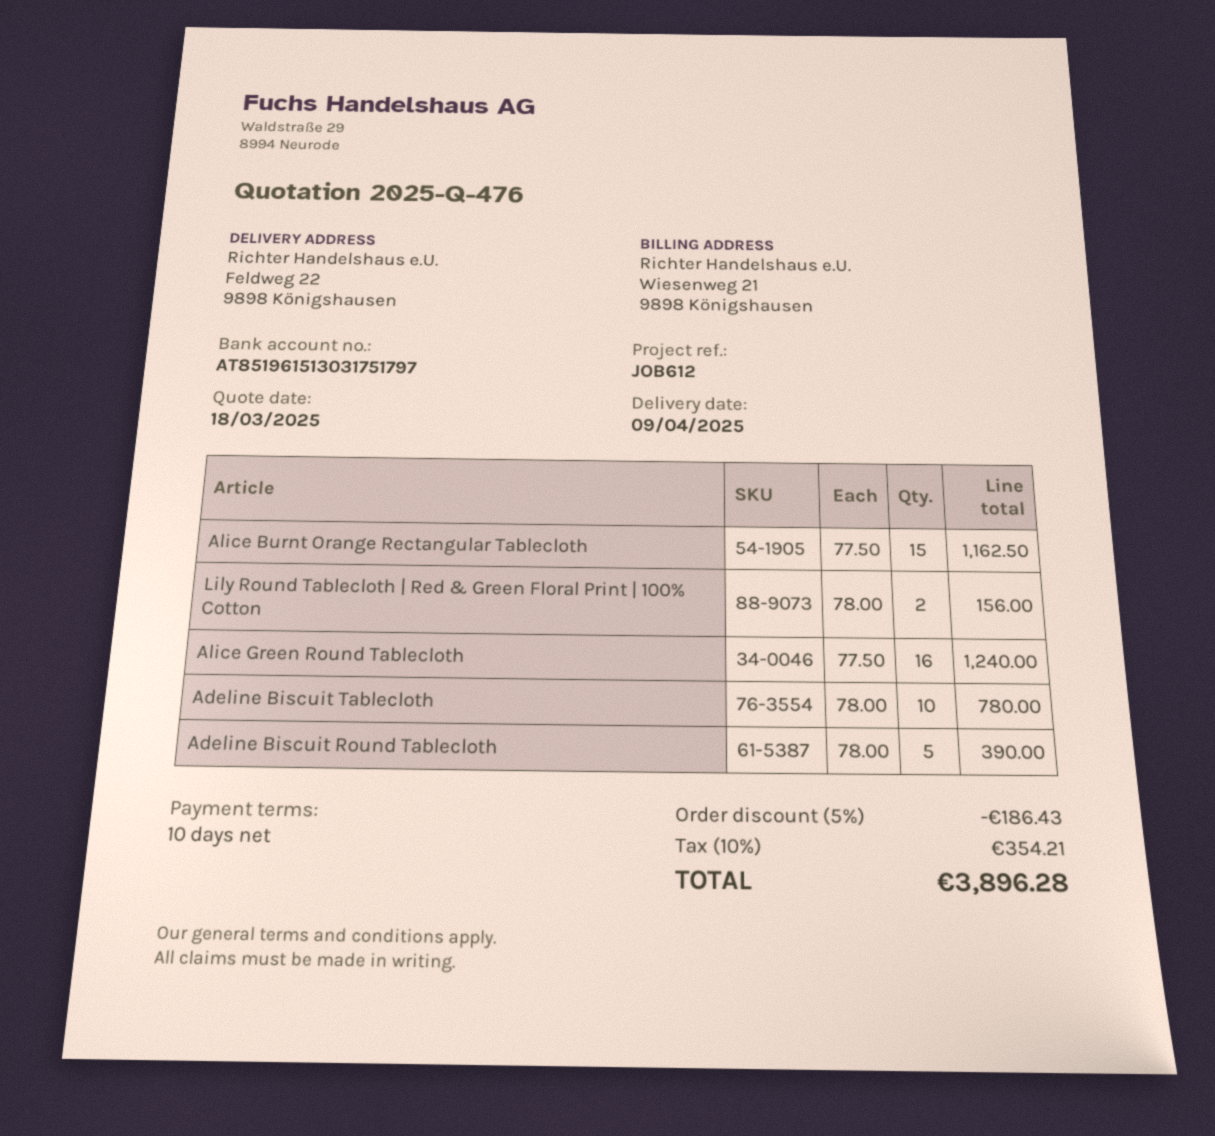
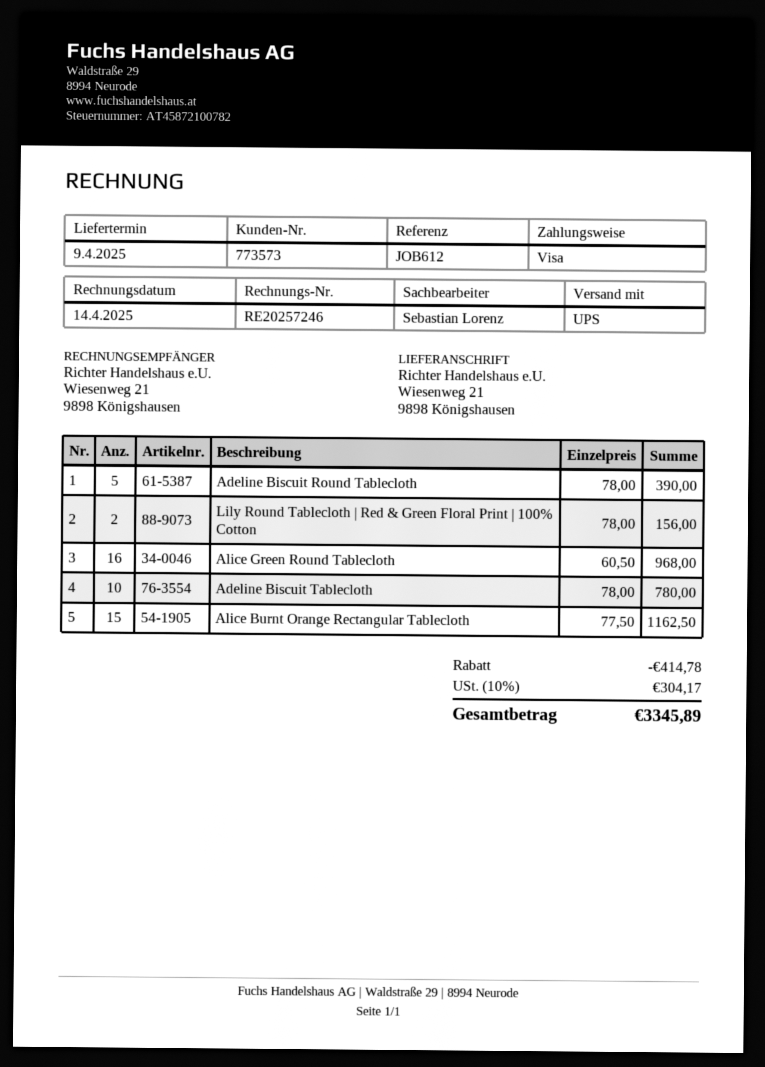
ship to: Feldweg 22, 9898 Königshausen -> Wiesenweg 21, 9898 Königshausen
Alice Green Round Tablecloth: 16 x 77.50 = 1240.00 -> 16 x 60.50 = 968.00
discount: 186.43 -> 414.78
tax: 10% = 354.21 -> 10% = 304.17
total: 3896.28 -> 3345.89

